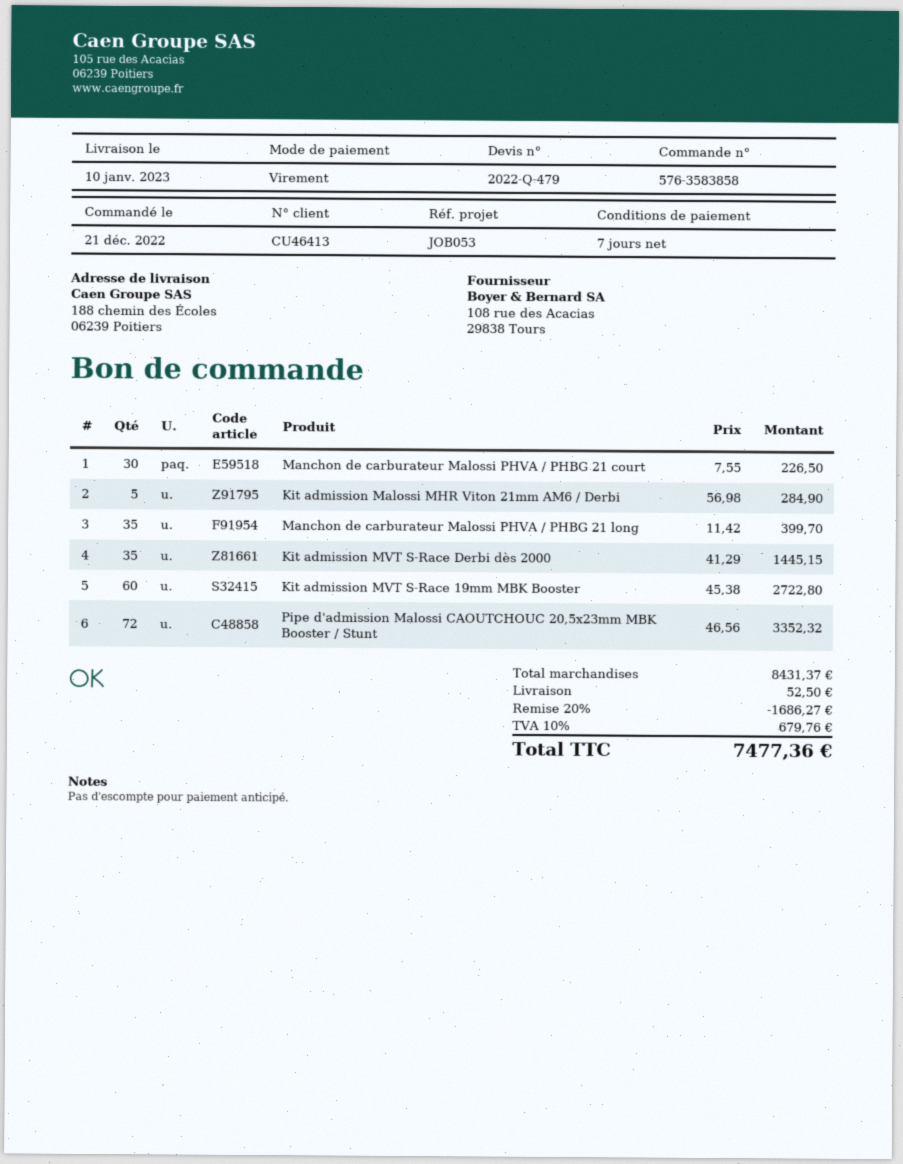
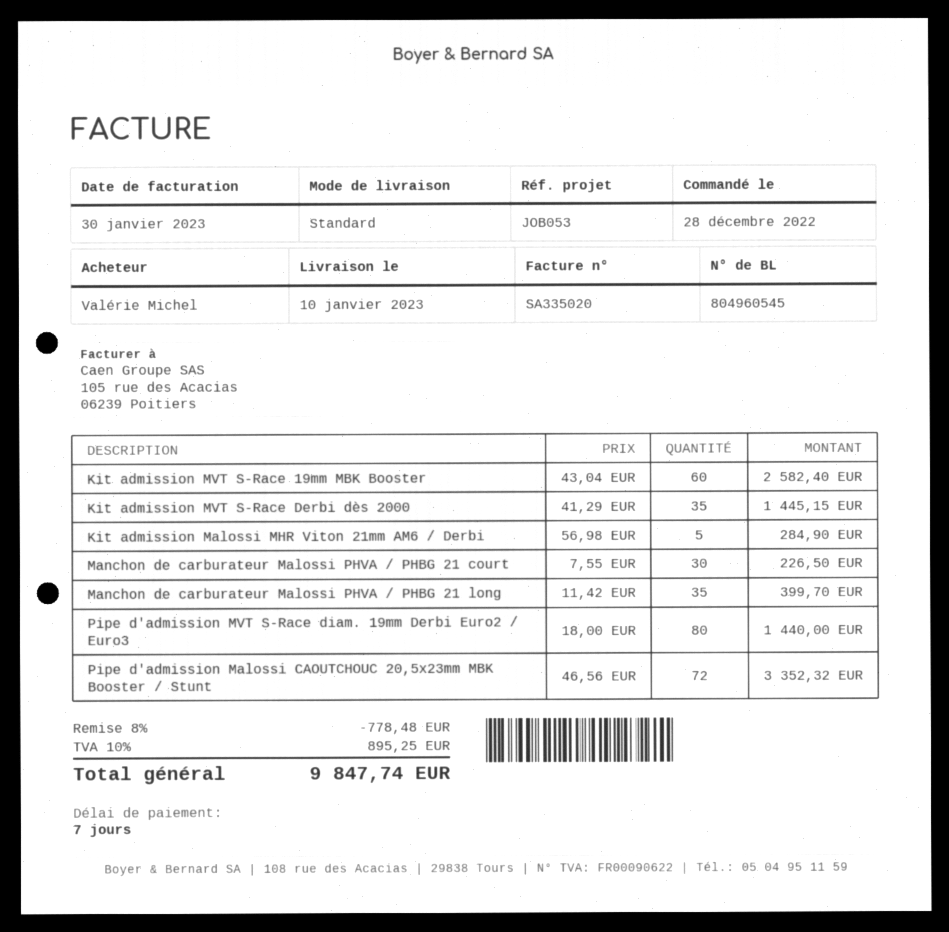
order date: 2022-12-21 -> 2022-12-28
Kit admission MVT S-Race 19mm MBK Booster: 60 x 45.38 = 2722.80 -> 60 x 43.04 = 2582.40
Pipe d'admission MVT S-Race diam. 19mm Derbi Euro2 / Euro3: none -> 80 x 18.00 = 1440.00
discount: 20% = 1686.27 -> 8% = 778.48
shipping: 52.50 -> none
tax: 10% = 679.76 -> 10% = 895.25
total: 7477.36 -> 9847.74

